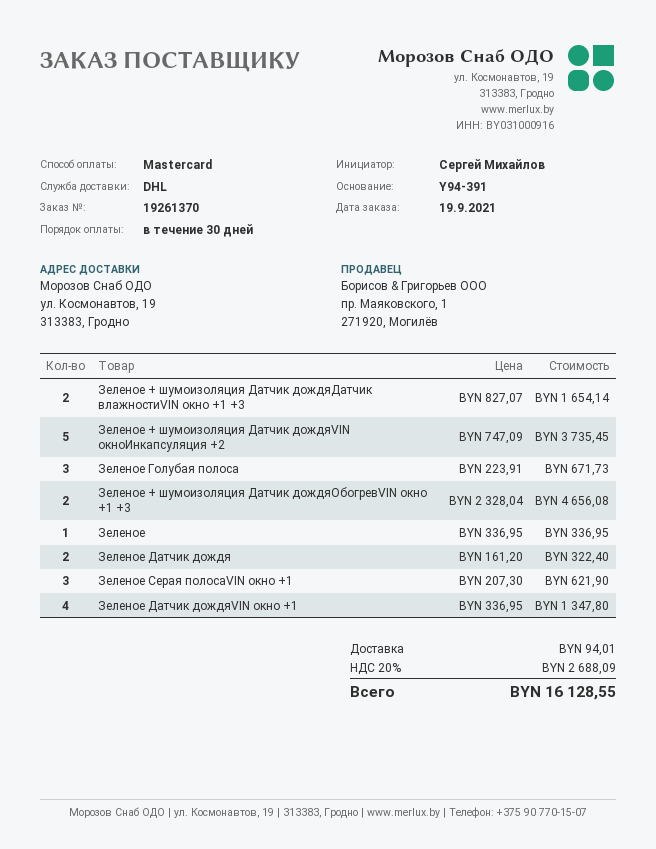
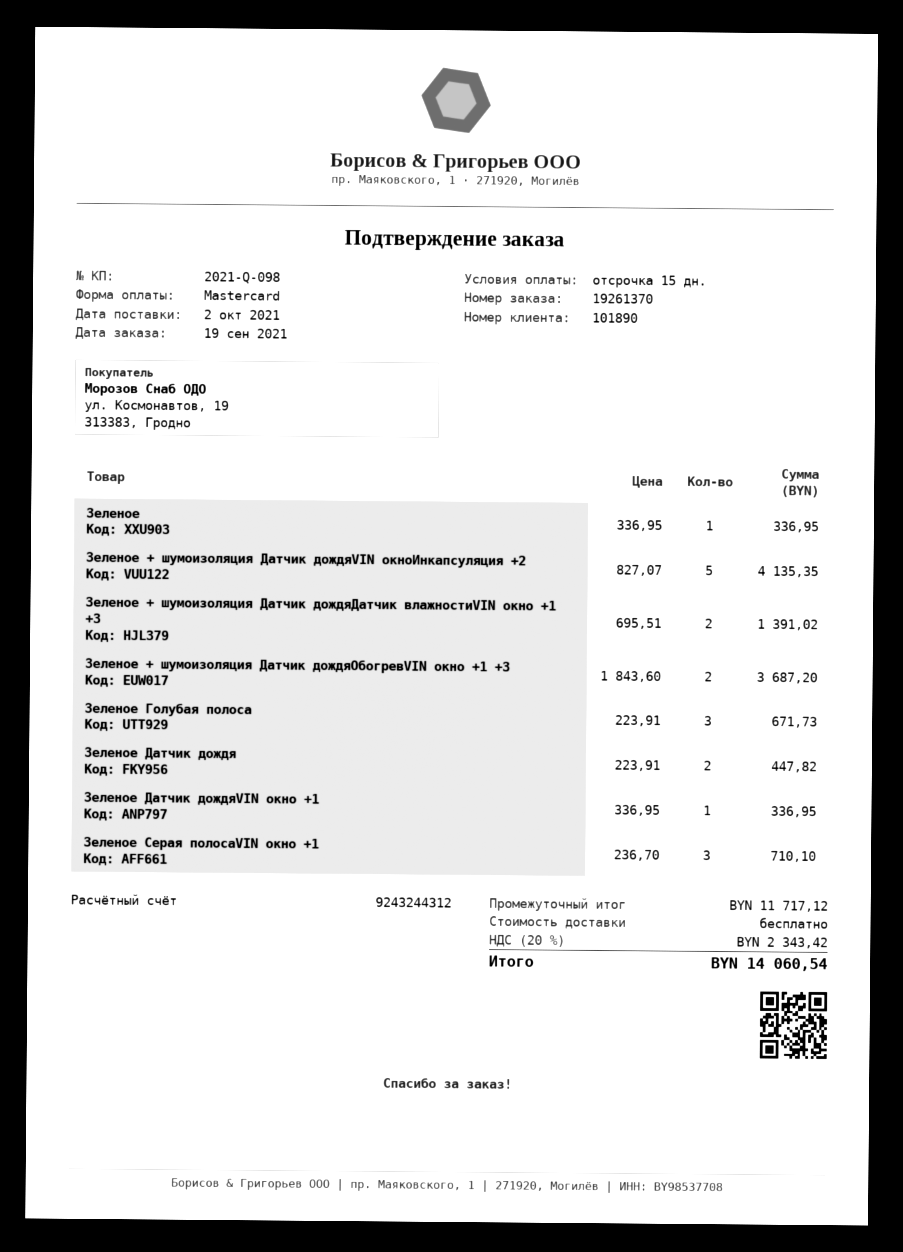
payment terms: 30 days -> 15 days
Зеленое + шумоизоляция Датчик дождяДатчик влажностиVIN окно +1 +3: 2 x 827.07 = 1654.14 -> 2 x 695.51 = 1391.02
Зеленое + шумоизоляция Датчик дождяVIN окноИнкапсуляция +2: 5 x 747.09 = 3735.45 -> 5 x 827.07 = 4135.35
Зеленое + шумоизоляция Датчик дождяОбогревVIN окно +1 +3: 2 x 2328.04 = 4656.08 -> 2 x 1843.60 = 3687.20
Зеленое Датчик дождя: 2 x 161.20 = 322.40 -> 2 x 223.91 = 447.82
Зеленое Серая полосаVIN окно +1: 3 x 207.30 = 621.90 -> 3 x 236.70 = 710.10
Зеленое Датчик дождяVIN окно +1: 4 x 336.95 = 1347.80 -> 1 x 336.95 = 336.95
shipping: 94.01 -> 0.00
tax: 20% = 2688.09 -> 20% = 2343.42
total: 16128.55 -> 14060.54

